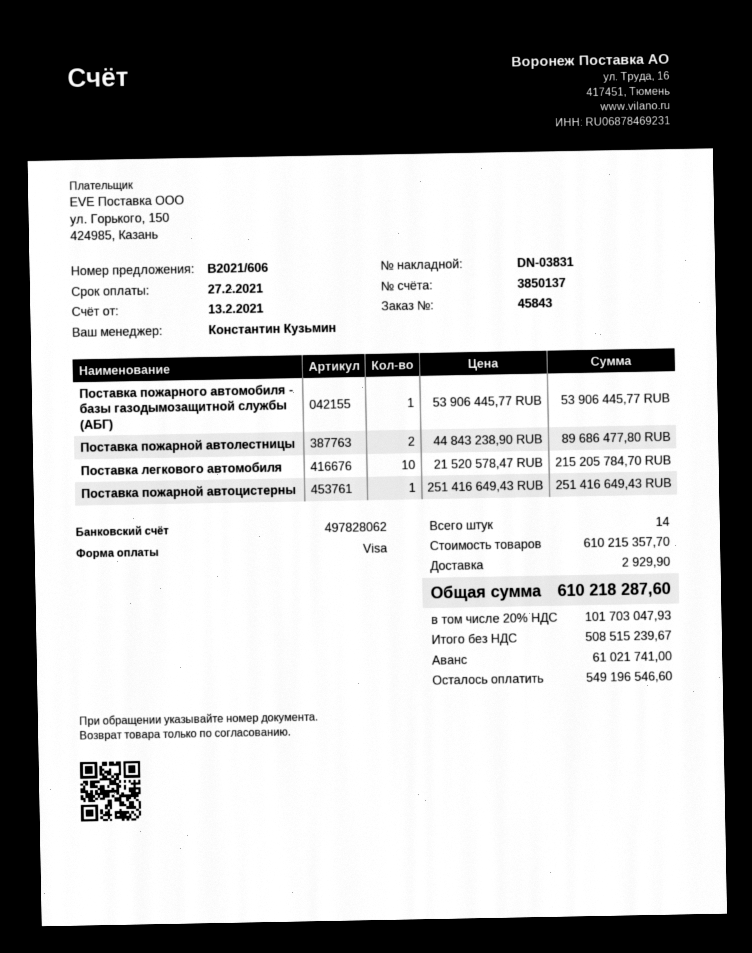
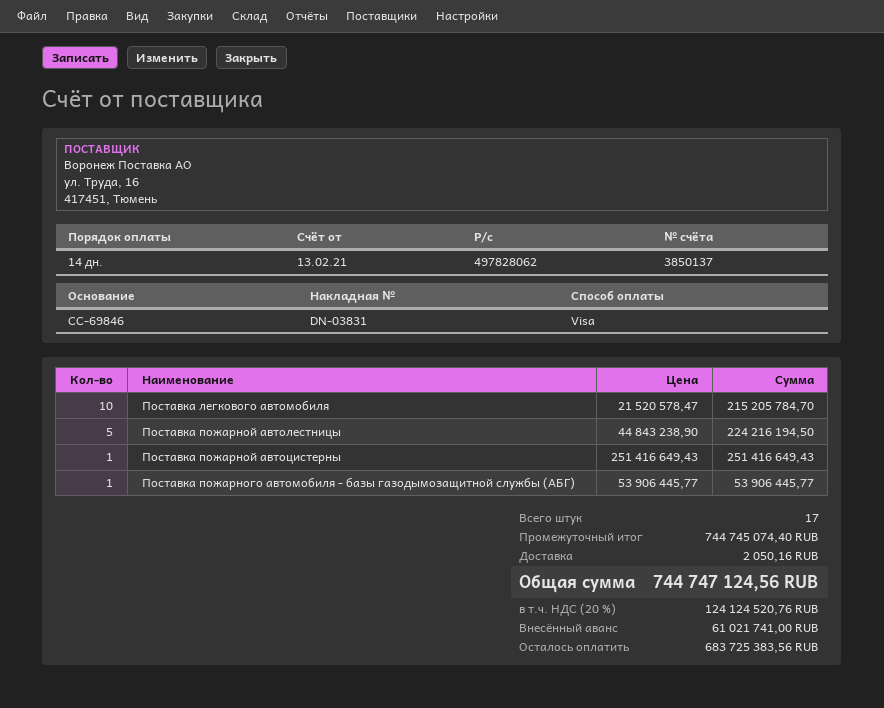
Поставка пожарной автолестницы: 2 x 44843238.90 = 89686477.80 -> 5 x 44843238.90 = 224216194.50
total quantity: 14 -> 17
subtotal: 610215357.70 -> 744745074.40
shipping: 2929.90 -> 2050.16
tax: 20% = 101703047.93 -> 20% = 124124520.76
total: 610218287.60 -> 744747124.56
balance: 549196546.60 -> 683725383.56

